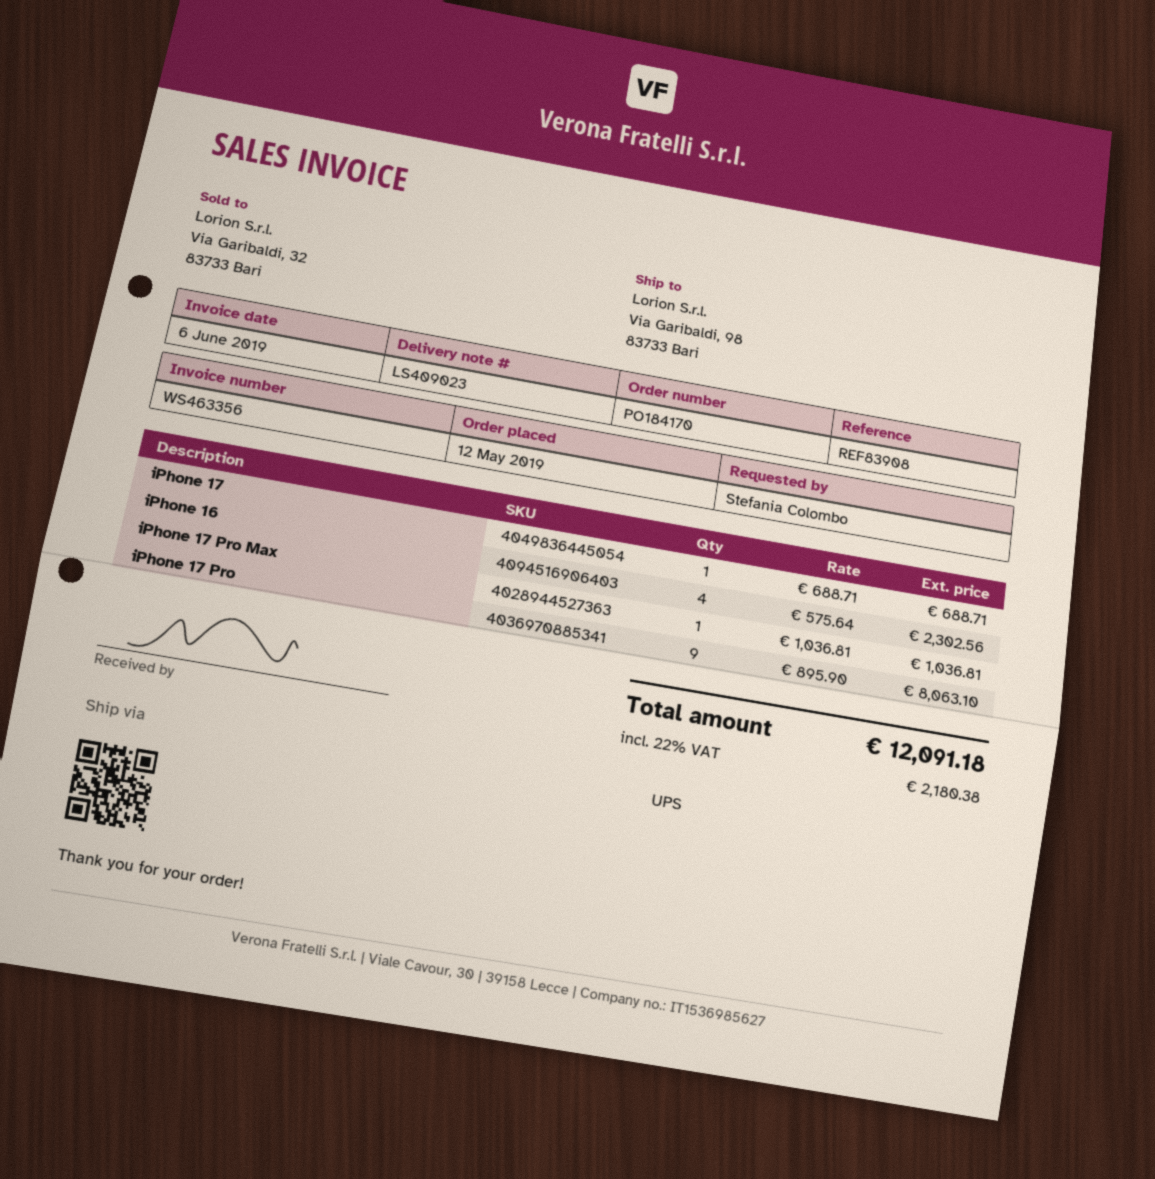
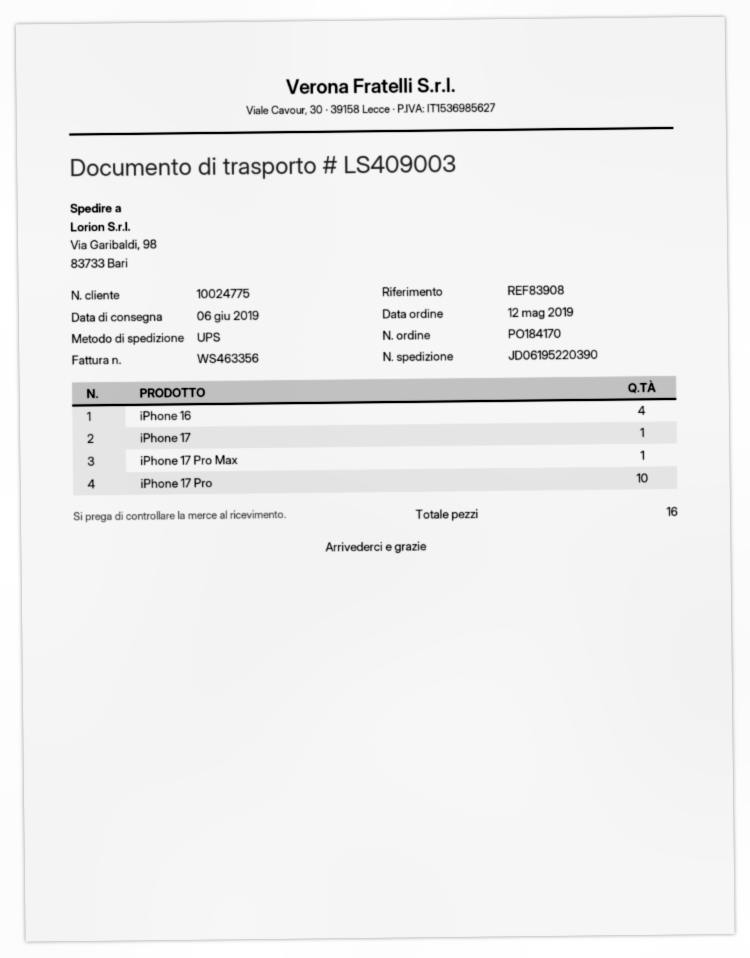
delivery note number: LS409023 -> LS409003
iPhone 17 Pro: 9 -> 10

